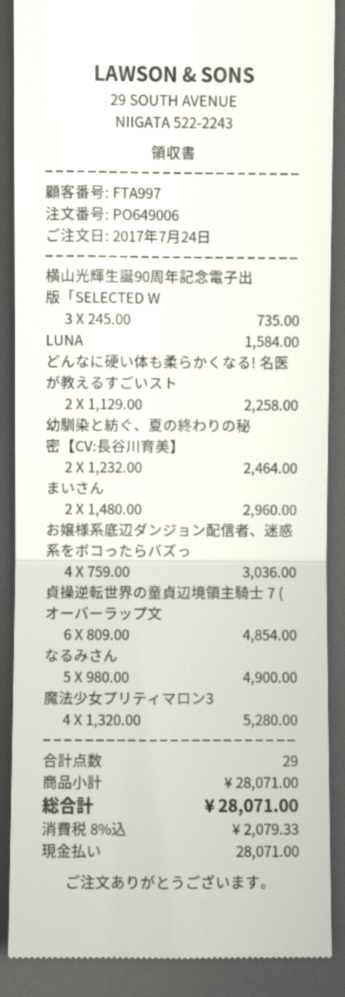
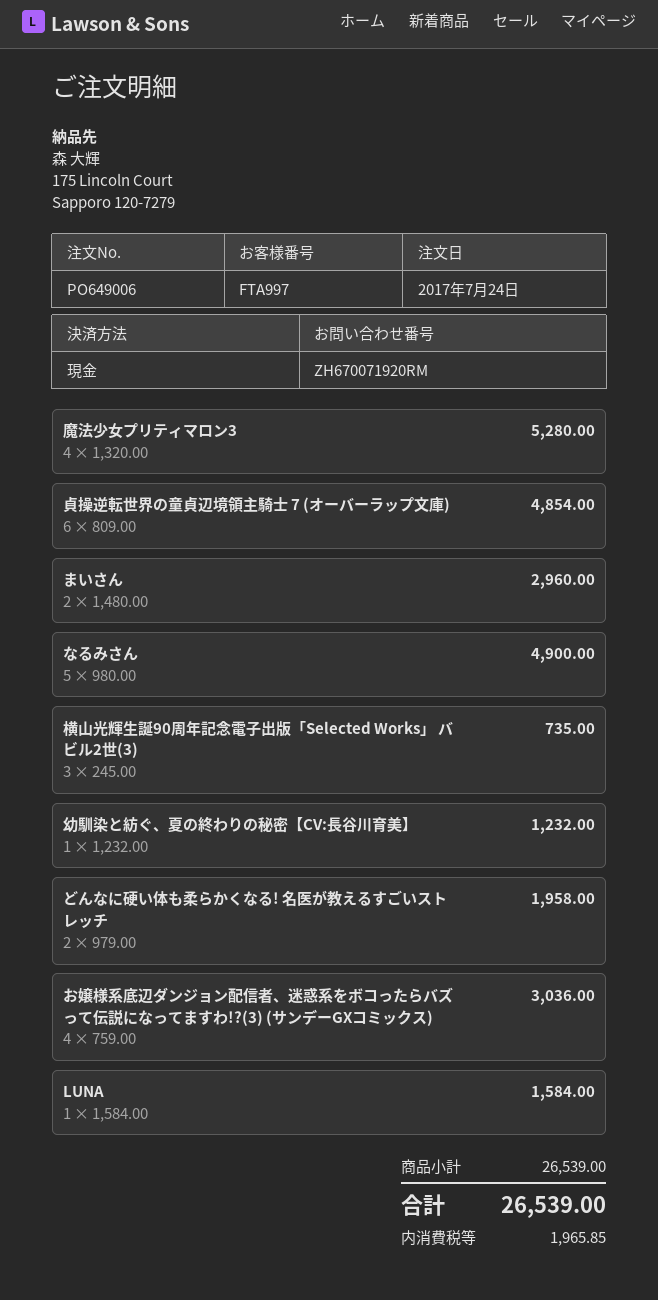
どんなに硬い体も柔らかくなる! 名医が教えるすごいスト: 2 x 1129.00 = 2258.00 -> 2 x 979.00 = 1958.00
幼馴染と紡ぐ、夏の終わりの秘密【CV:長谷川育美】: 2 x 1232.00 = 2464.00 -> 1 x 1232.00 = 1232.00
subtotal: 28071.00 -> 26539.00
tax: 2079.33 -> 1965.85
total: 28071.00 -> 26539.00

